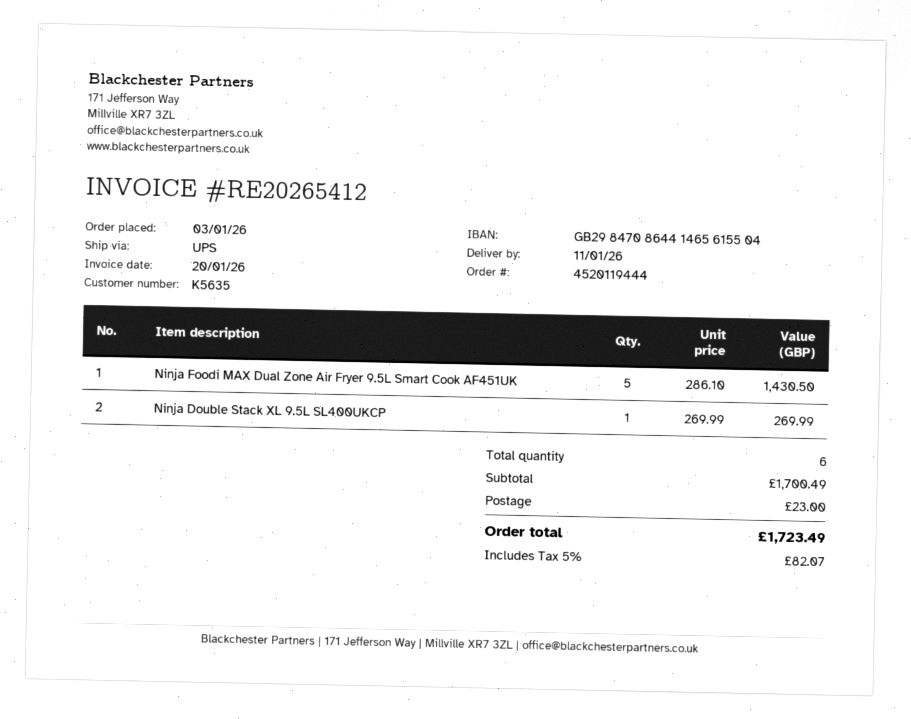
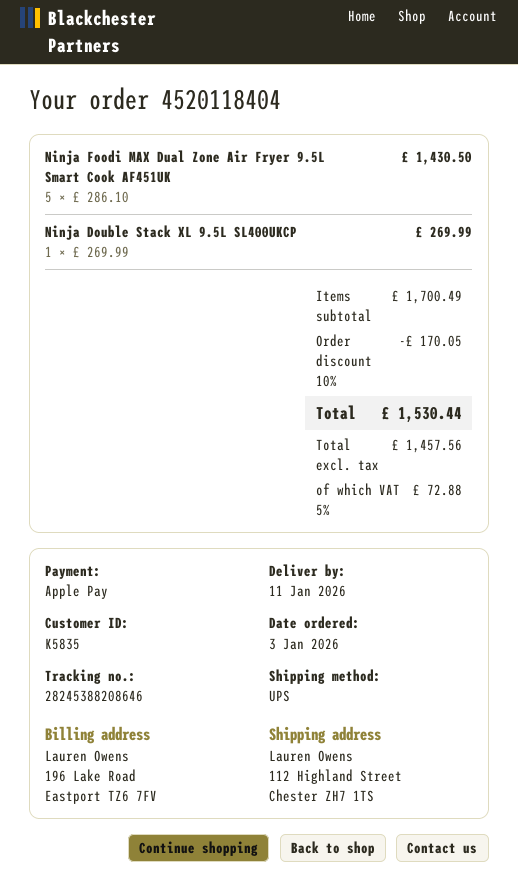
order number: 4520119444 -> 4520118404
customer number: K5635 -> K5835
discount: none -> 10% = 170.05
shipping: 23.00 -> none
tax: 5% = 82.07 -> 5% = 72.88
total: 1723.49 -> 1530.44

